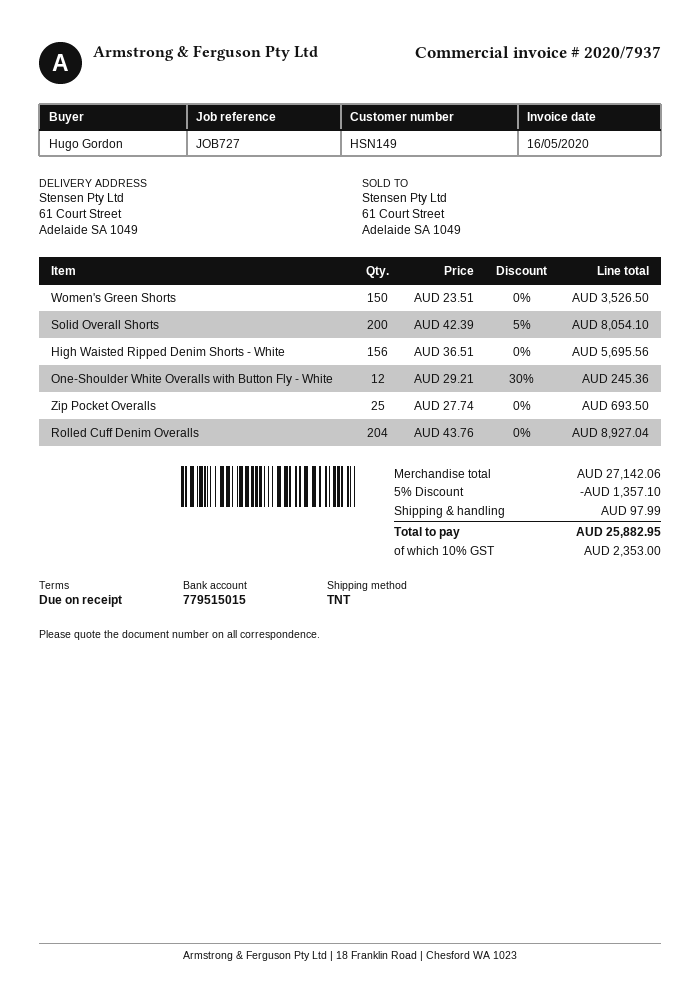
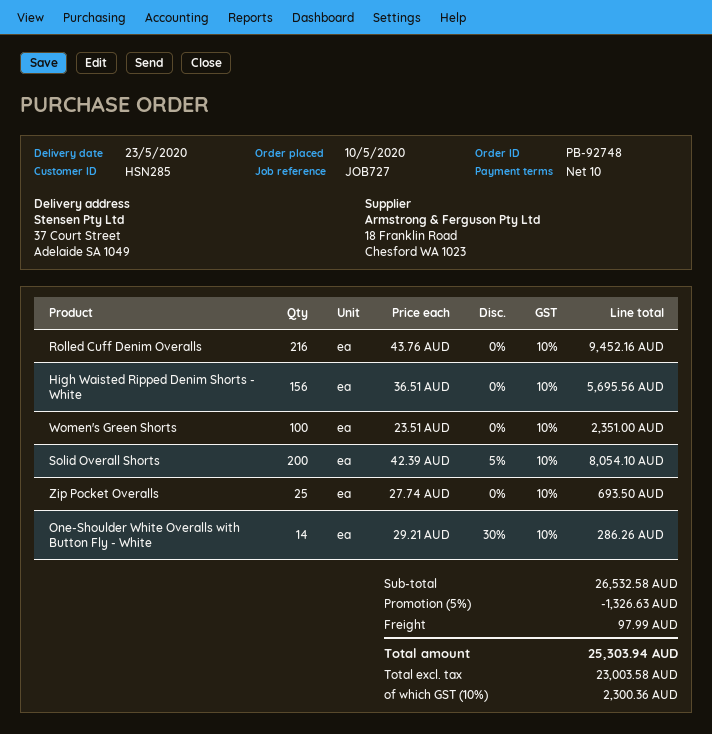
payment terms: on receipt -> 10 days
customer number: HSN149 -> HSN285
ship to: 61 Court Street, Adelaide SA 1049 -> 37 Court Street, Adelaide SA 1049
Women's Green Shorts: 150 x 23.51 = 3526.50 -> 100 x 23.51 = 2351.00
One-Shoulder White Overalls with Button Fly - White: 12 x 29.21 - 30% = 245.36 -> 14 x 29.21 - 30% = 286.26
Rolled Cuff Denim Overalls: 204 x 43.76 = 8927.04 -> 216 x 43.76 = 9452.16
subtotal: 27142.06 -> 26532.58
discount: 5% = 1357.10 -> 5% = 1326.63
tax: 10% = 2353.00 -> 10% = 2300.36
total: 25882.95 -> 25303.94

